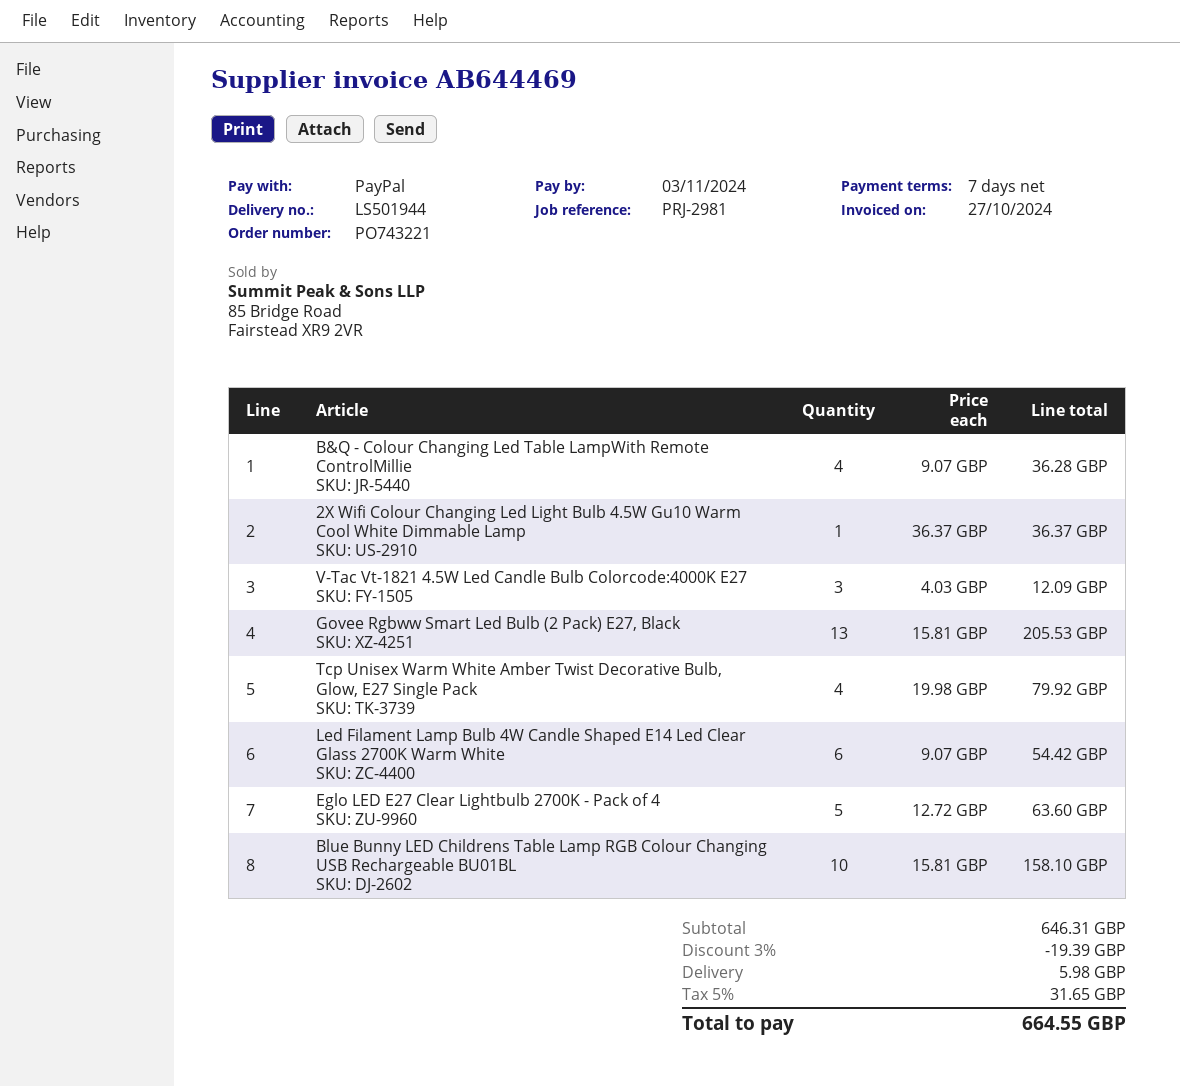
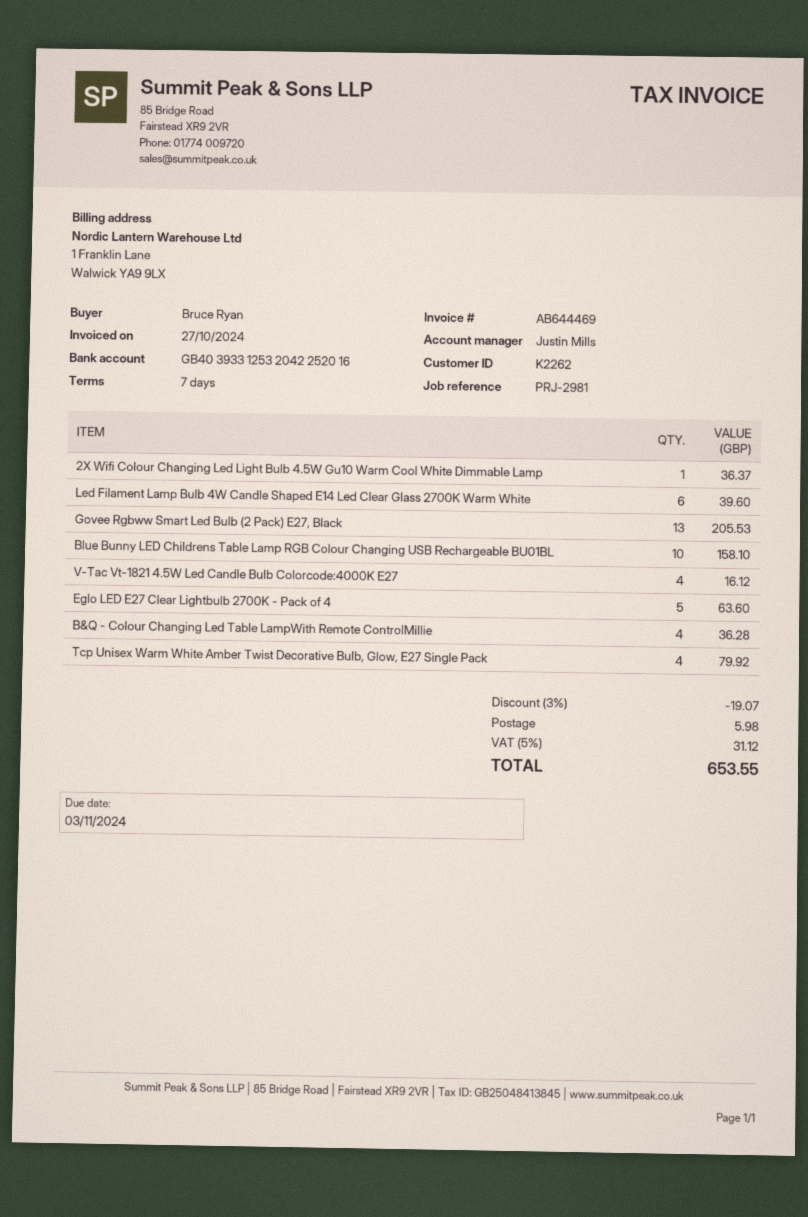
V-Tac Vt-1821 4.5W Led Candle Bulb Colorcode:4000K E27: 3 for 12.09 -> 4 for 16.12
Led Filament Lamp Bulb 4W Candle Shaped E14 Led Clear Glass 2700K Warm White: 6 for 54.42 -> 6 for 39.60
discount: 3% = 19.39 -> 3% = 19.07
tax: 5% = 31.65 -> 5% = 31.12
total: 664.55 -> 653.55

